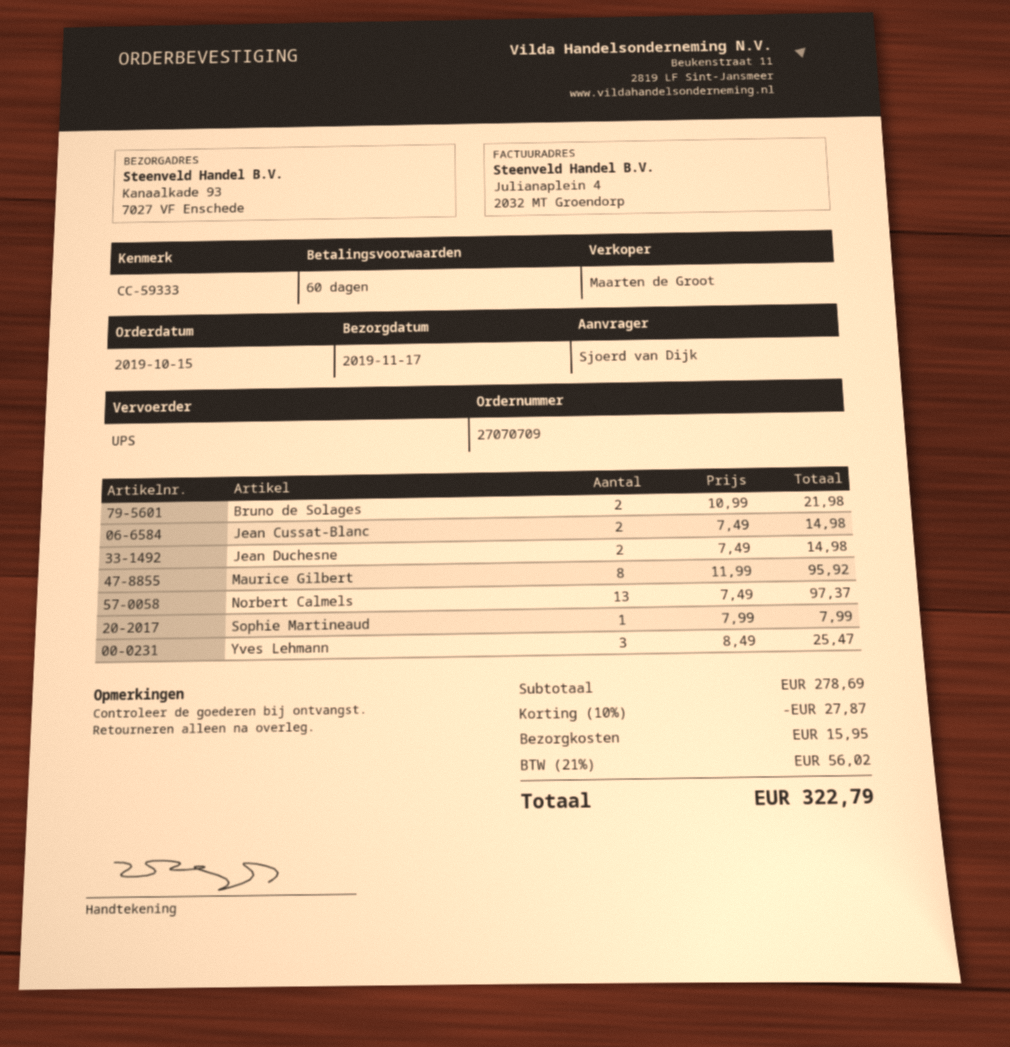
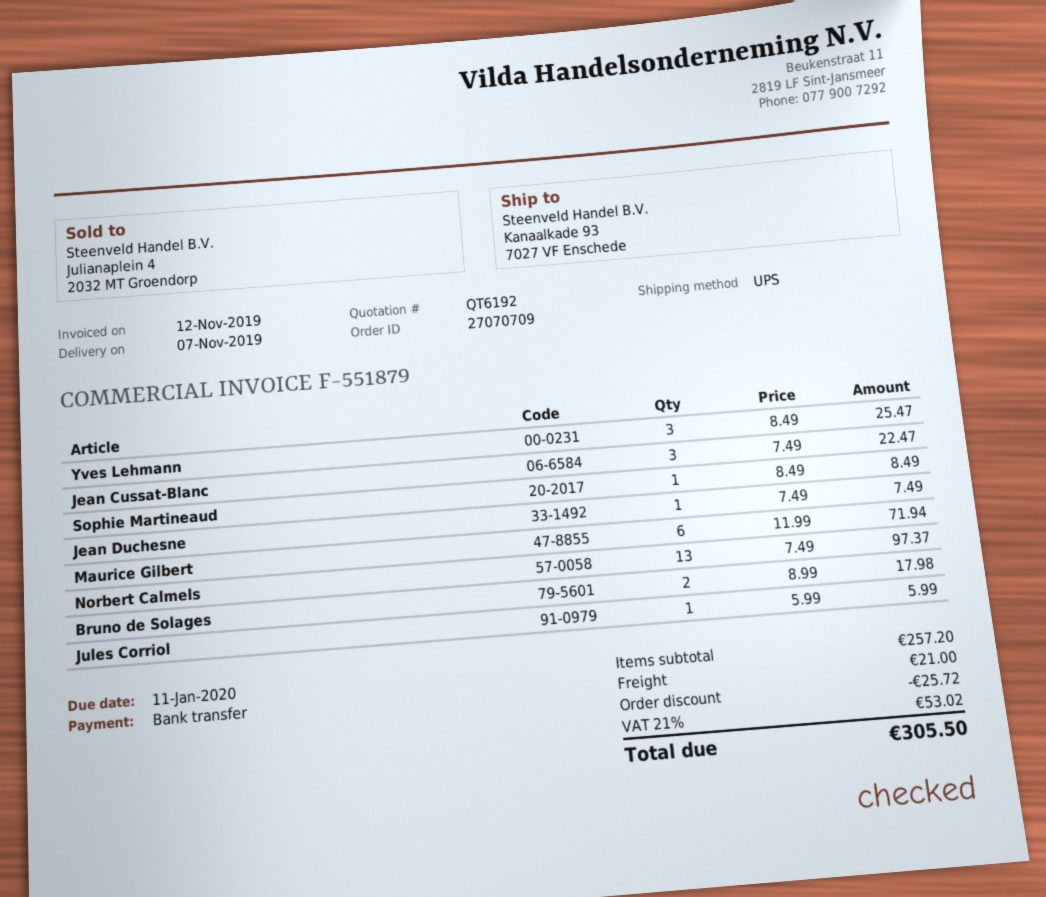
delivery date: 2019-11-17 -> 2019-11-07
Bruno de Solages: 2 x 10.99 = 21.98 -> 2 x 8.99 = 17.98
Jean Cussat-Blanc: 2 x 7.49 = 14.98 -> 3 x 7.49 = 22.47
Jean Duchesne: 2 x 7.49 = 14.98 -> 1 x 7.49 = 7.49
Maurice Gilbert: 8 x 11.99 = 95.92 -> 6 x 11.99 = 71.94
Sophie Martineaud: 1 x 7.99 = 7.99 -> 1 x 8.49 = 8.49
Jules Corriol: none -> 1 x 5.99 = 5.99
subtotal: 278.69 -> 257.20
discount: 27.87 -> 25.72
shipping: 15.95 -> 21.00
tax: 21% = 56.02 -> 21% = 53.02
total: 322.79 -> 305.50

